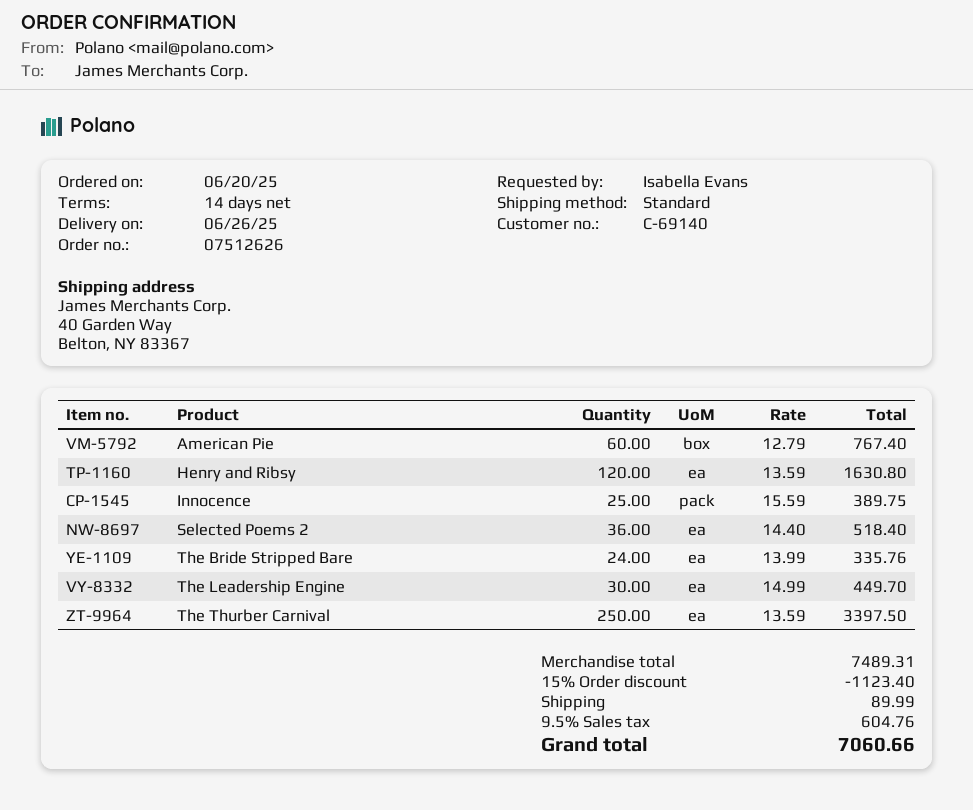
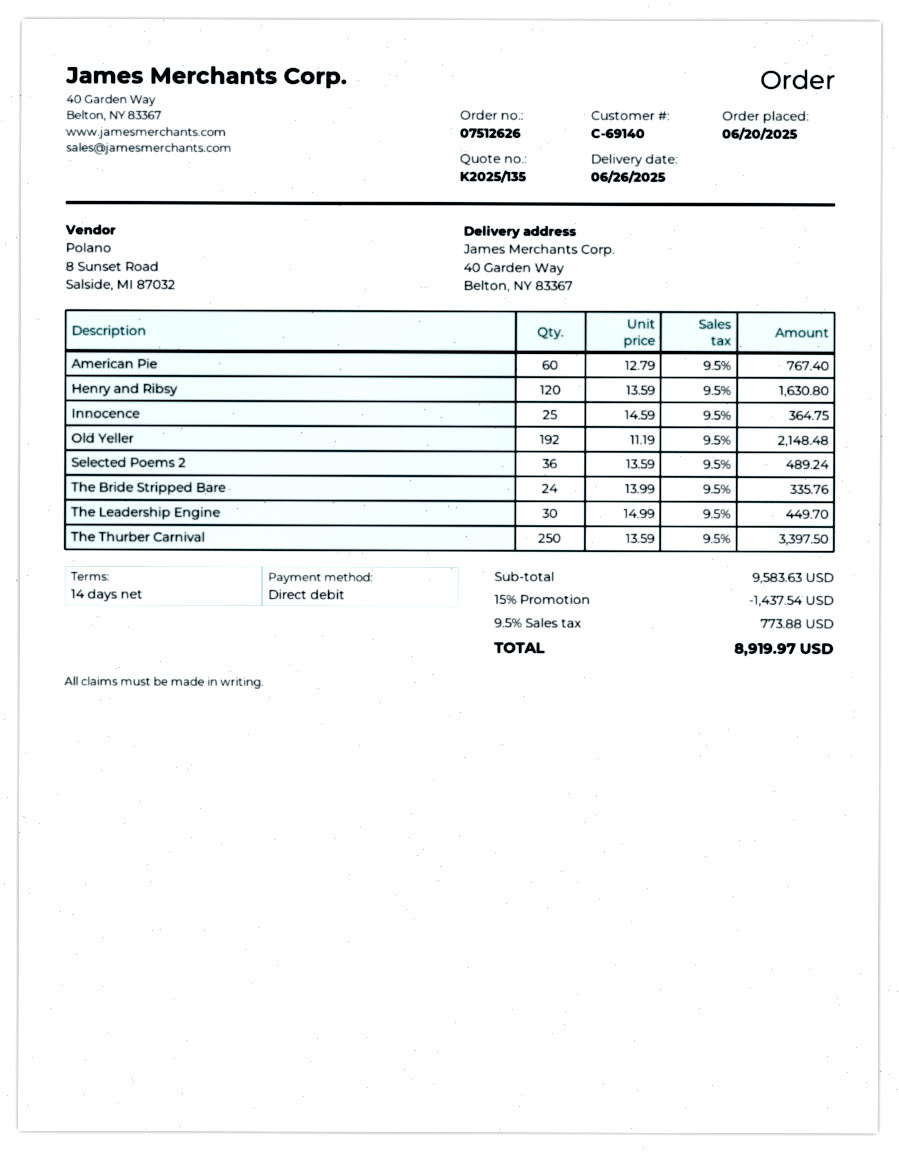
Innocence: 25 x 15.59 = 389.75 -> 25 x 14.59 = 364.75
Selected Poems 2: 36 x 14.40 = 518.40 -> 36 x 13.59 = 489.24
Old Yeller: none -> 192 x 11.19 = 2148.48
subtotal: 7489.31 -> 9583.63
discount: 15% = 1123.40 -> 15% = 1437.54
shipping: 89.99 -> none
tax: 9.5% = 604.76 -> 9.5% = 773.88
total: 7060.66 -> 8919.97

